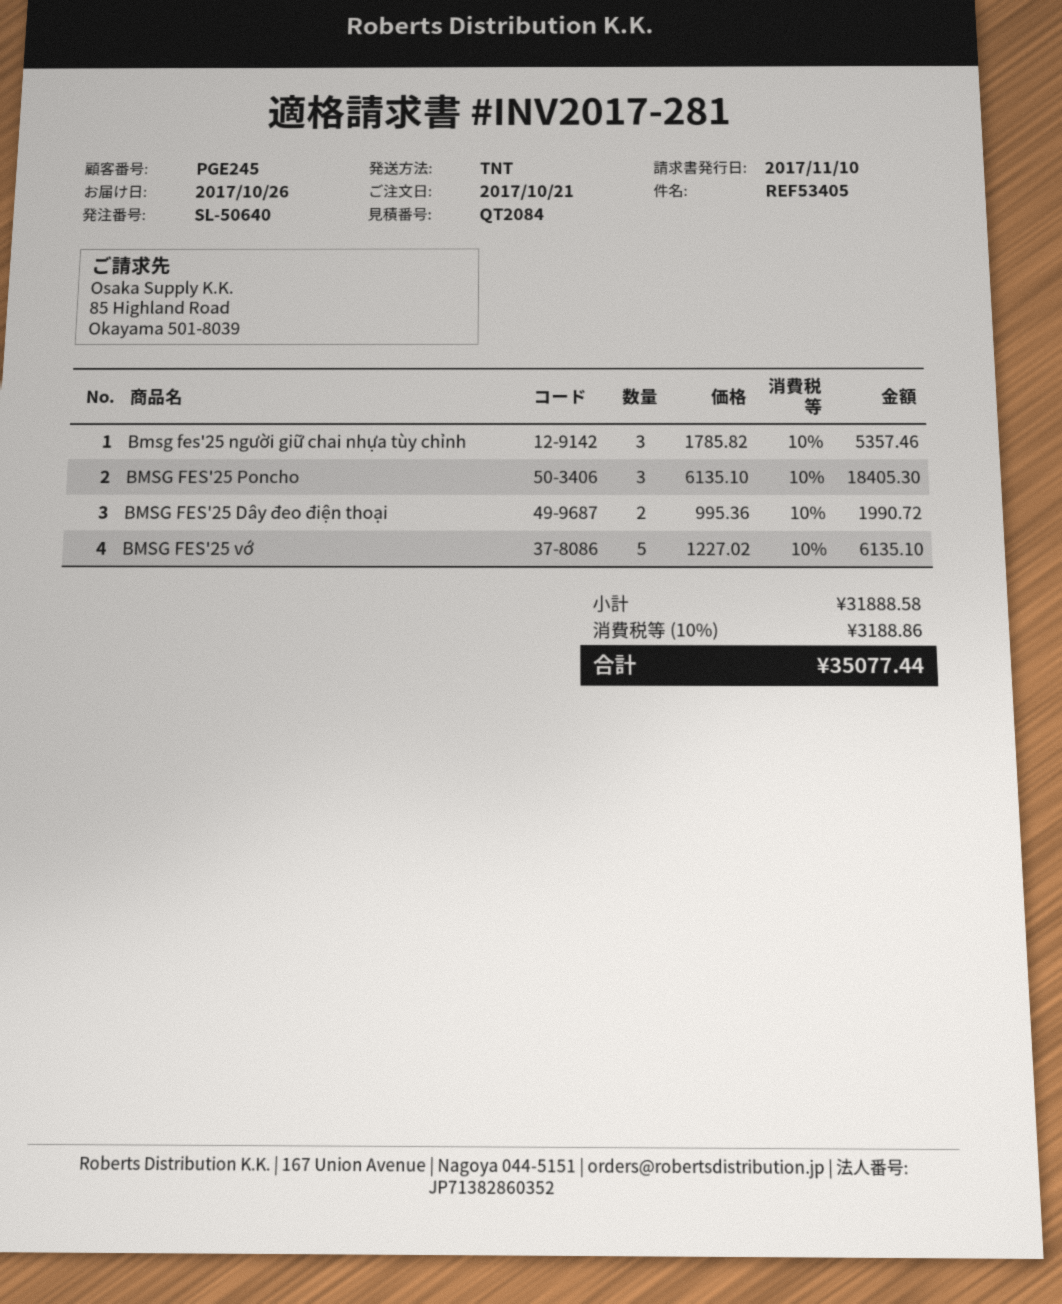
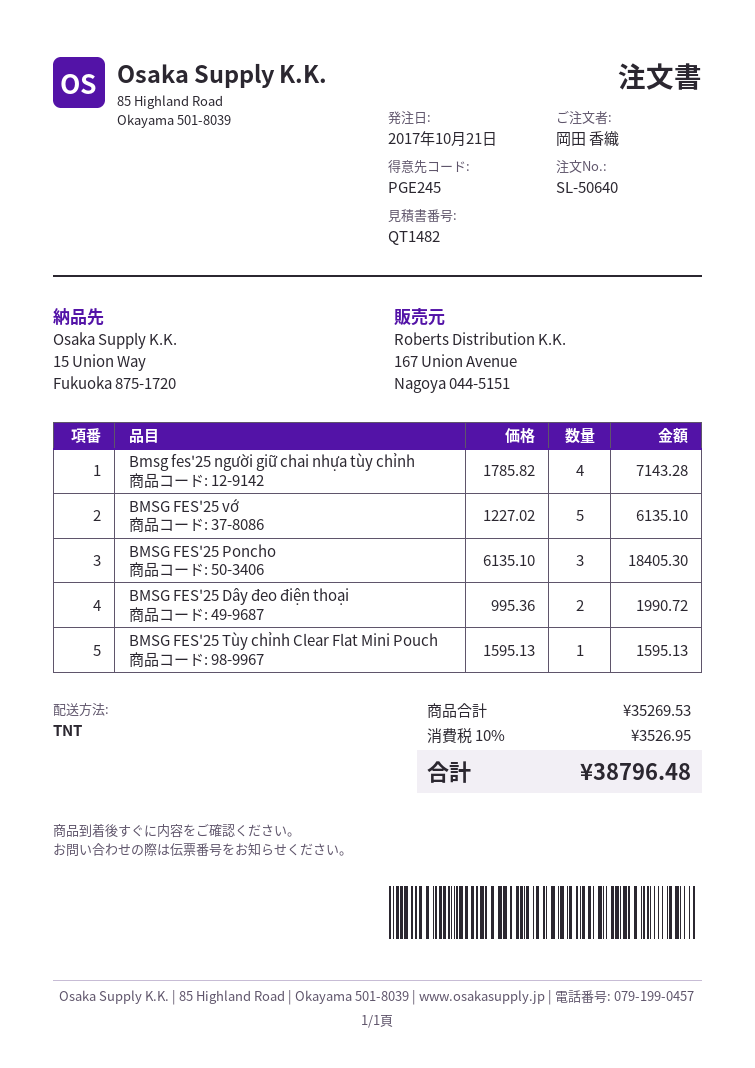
quote number: QT2084 -> QT1482
Bmsg fes'25 người giữ chai nhựa tùy chỉnh: 3 x 1785.82 = 5357.46 -> 4 x 1785.82 = 7143.28
BMSG FES'25 Tùy chỉnh Clear Flat Mini Pouch: none -> 1 x 1595.13 = 1595.13
subtotal: 31888.58 -> 35269.53
tax: 10% = 3188.86 -> 10% = 3526.95
total: 35077.44 -> 38796.48

